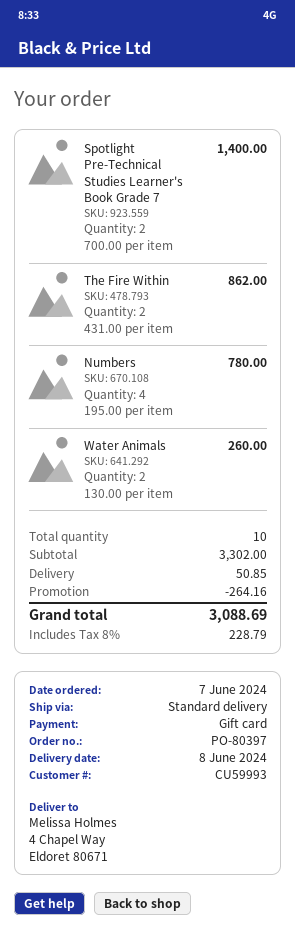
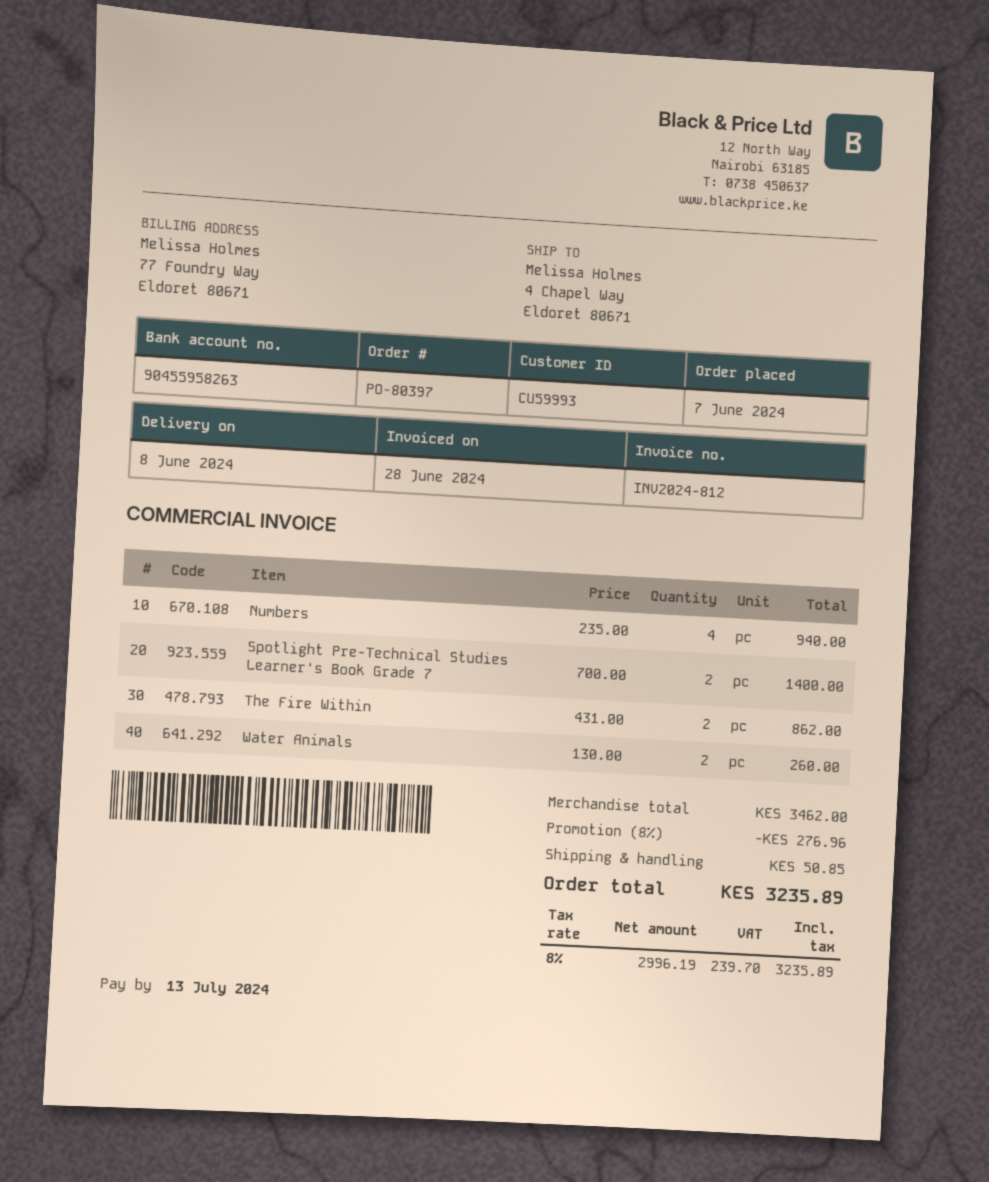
Numbers: 4 x 195.00 = 780.00 -> 4 x 235.00 = 940.00
subtotal: 3302.00 -> 3462.00
discount: 264.16 -> 276.96
tax: 8% = 228.79 -> 8% = 239.70
total: 3088.69 -> 3235.89

